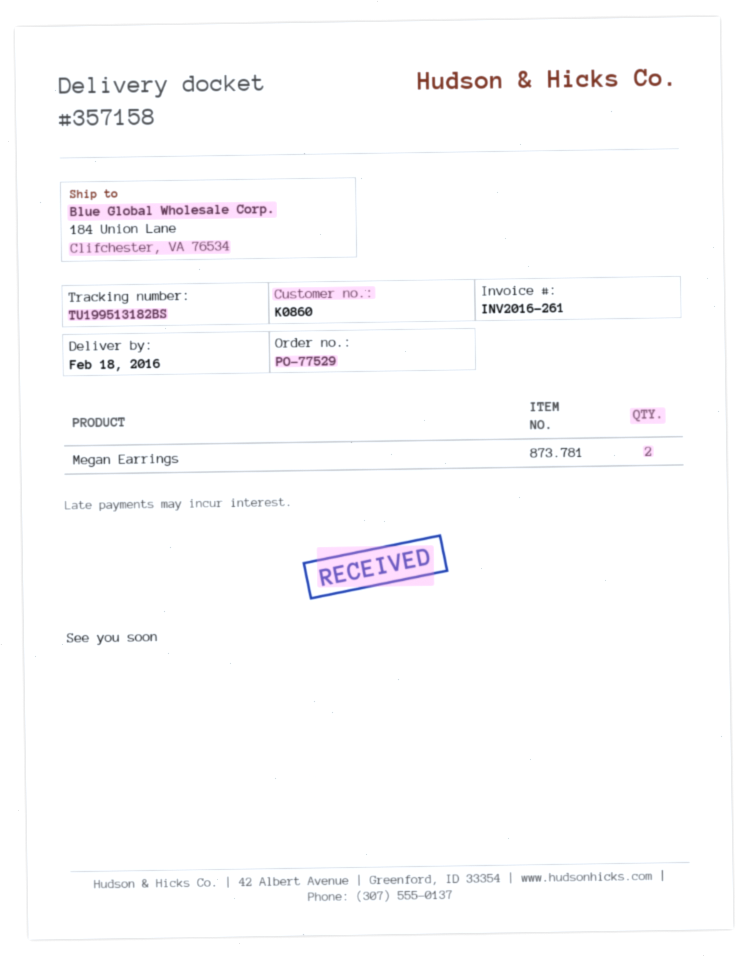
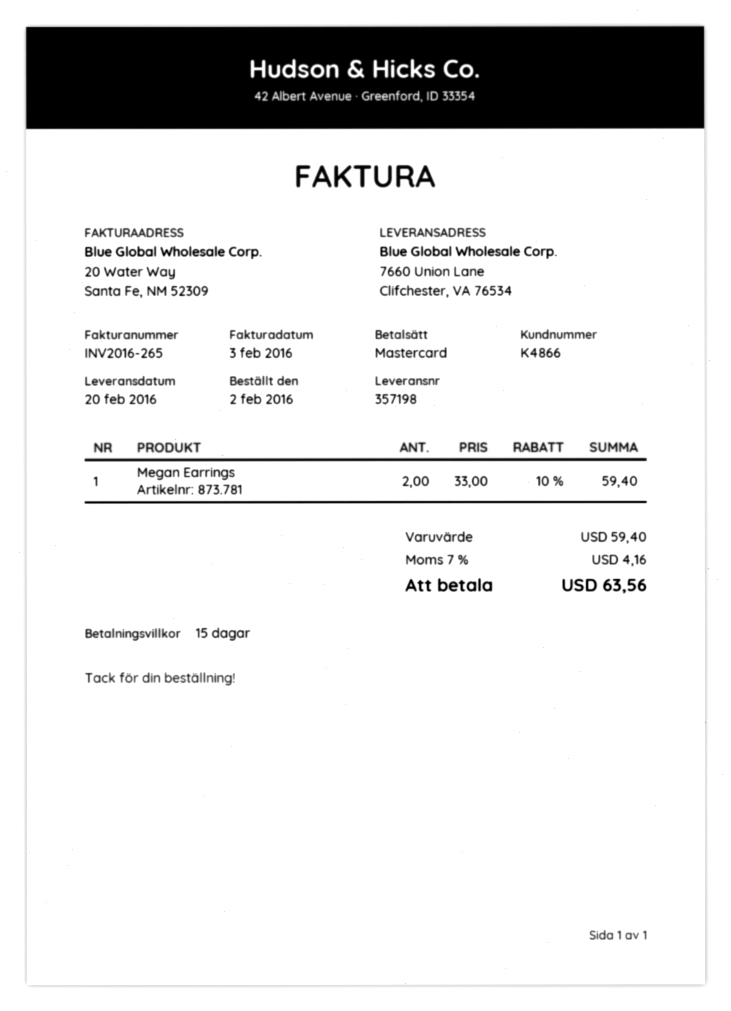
delivery note number: 357158 -> 357198
delivery date: 2016-02-18 -> 2016-02-20
invoice number: INV2016-261 -> INV2016-265
customer number: K0860 -> K4866
ship to: 184 Union Lane, Clifchester, VA 76534 -> 7660 Union Lane, Clifchester, VA 76534

